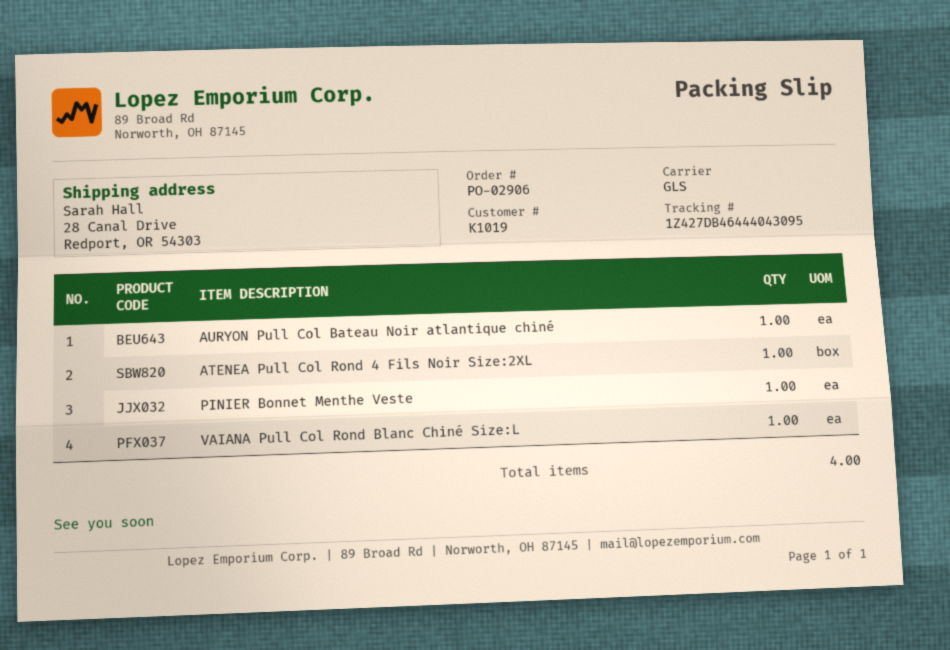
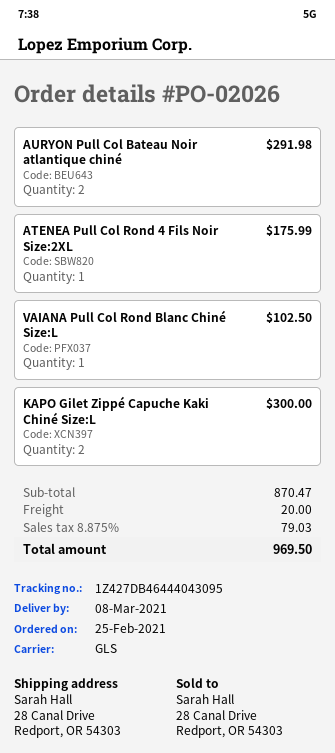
order number: PO-02906 -> PO-02026
AURYON Pull Col Bateau Noir atlantique chiné: 1 -> 2
PINIER Bonnet Menthe Veste: 1 -> none
KAPO Gilet Zippé Capuche Kaki Chiné Size:L: none -> 2

